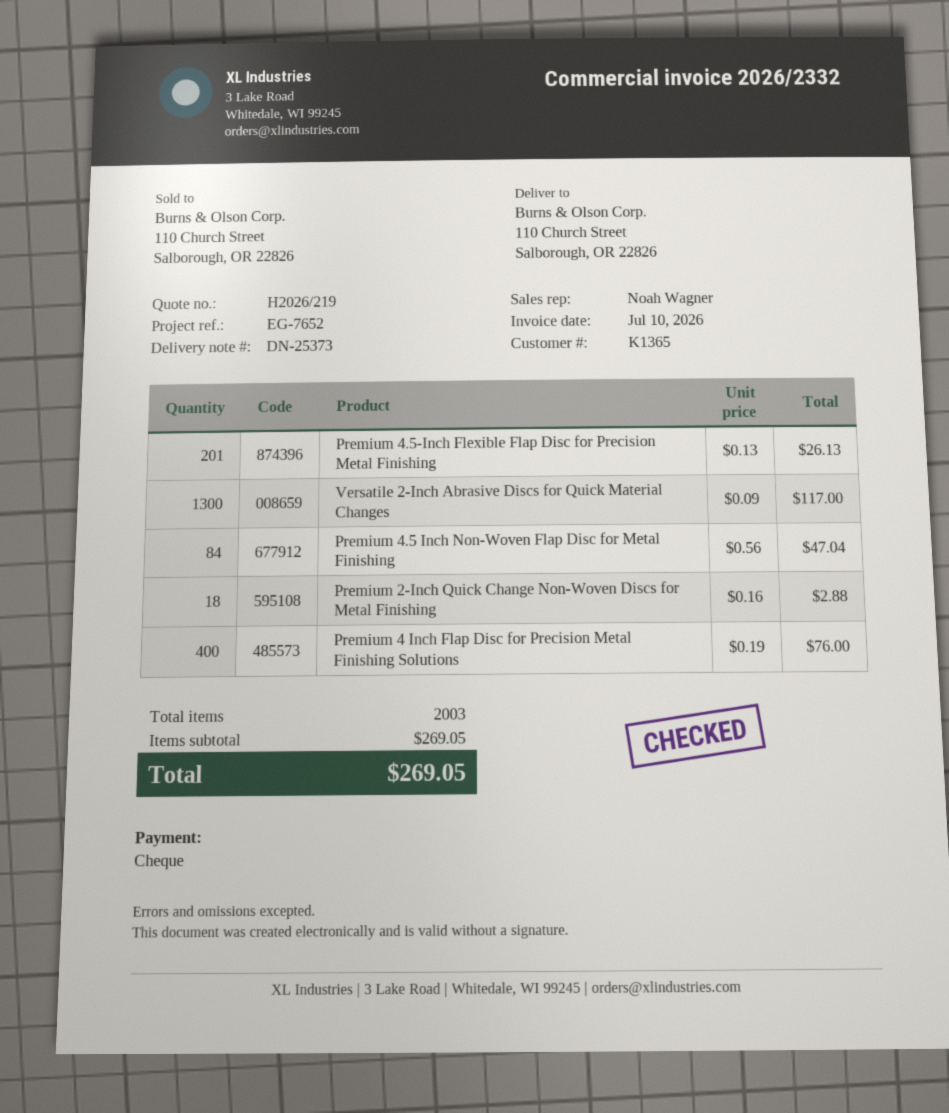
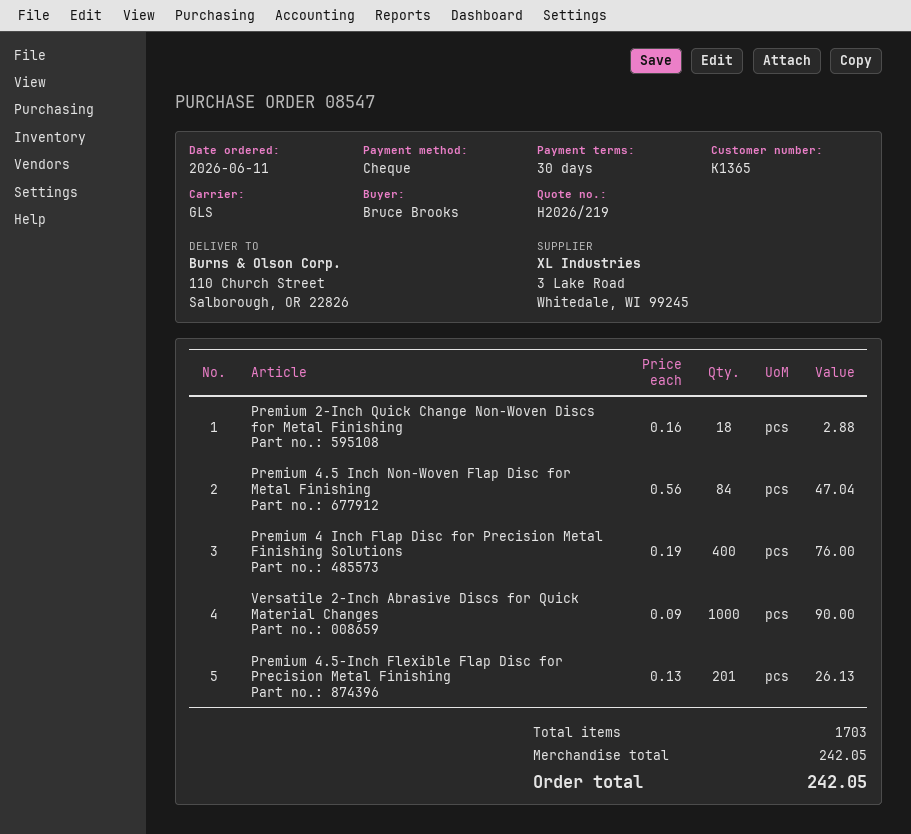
Versatile 2-Inch Abrasive Discs for Quick Material Changes: 1300 x 0.09 = 117.00 -> 1000 x 0.09 = 90.00
total quantity: 2003 -> 1703
subtotal: 269.05 -> 242.05
total: 269.05 -> 242.05

